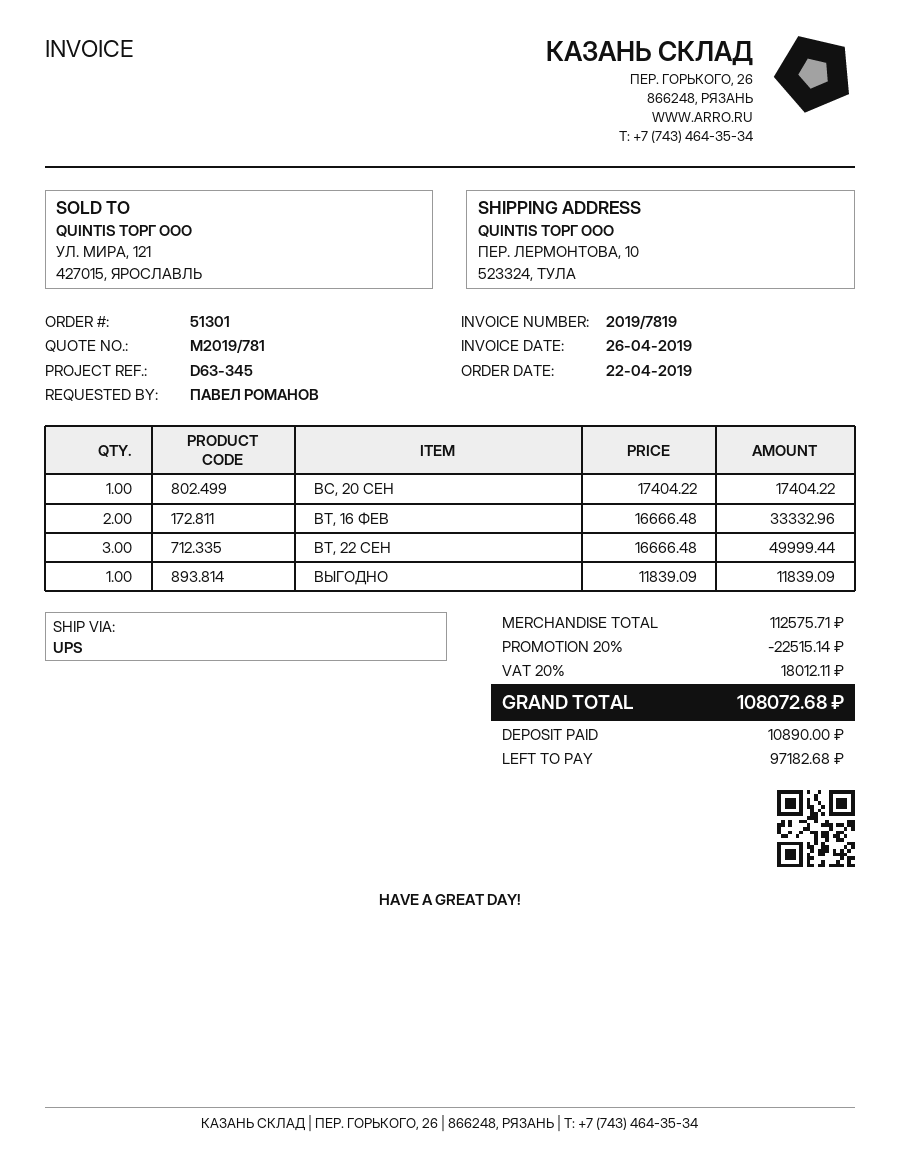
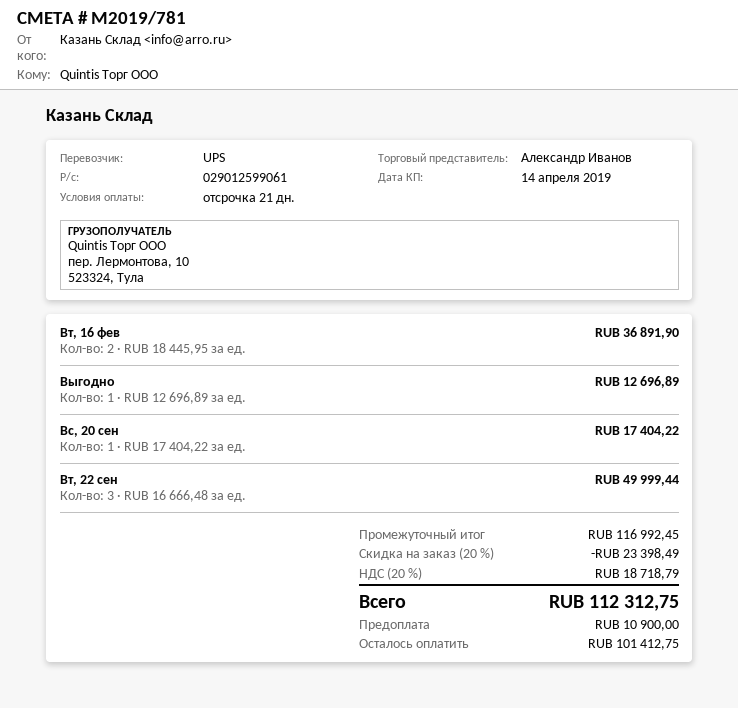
ВТ, 16 ФЕВ: 2 x 16666.48 = 33332.96 -> 2 x 18445.95 = 36891.90
ВЫГОДНО: 1 x 11839.09 = 11839.09 -> 1 x 12696.89 = 12696.89
subtotal: 112575.71 -> 116992.45
discount: 20% = 22515.14 -> 20% = 23398.49
tax: 20% = 18012.11 -> 20% = 18718.79
total: 108072.68 -> 112312.75
deposit: 10890.00 -> 10900.00
balance: 97182.68 -> 101412.75

